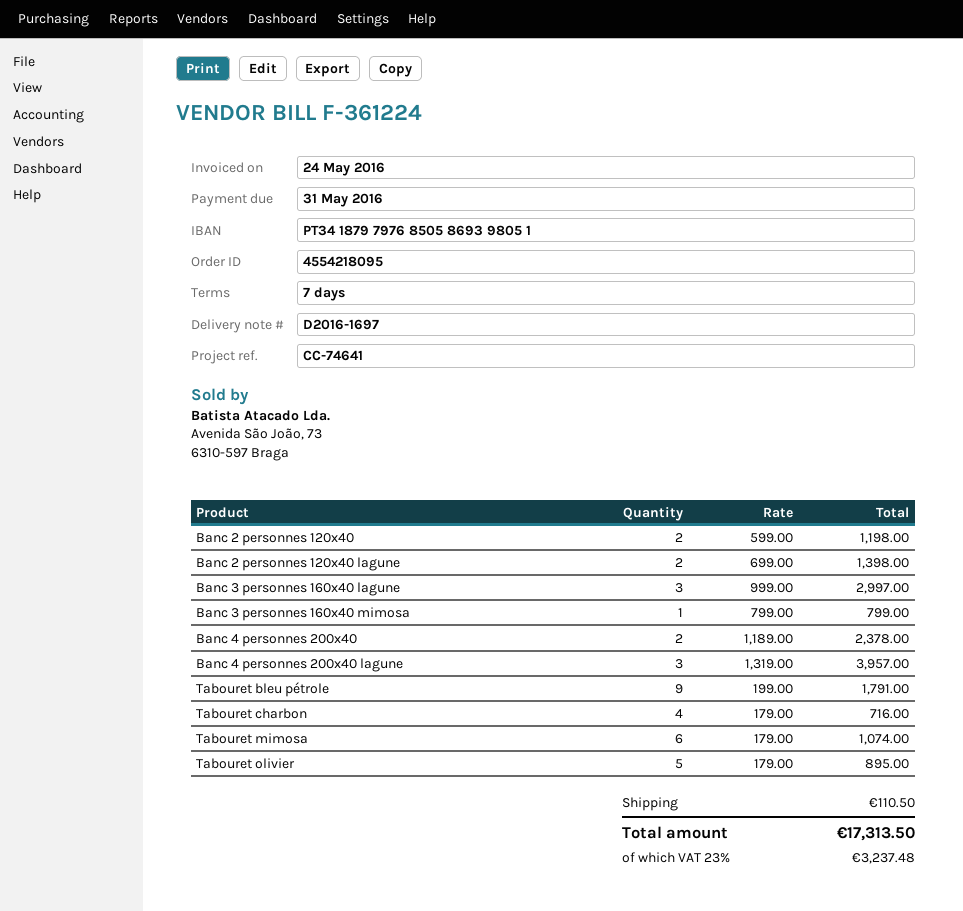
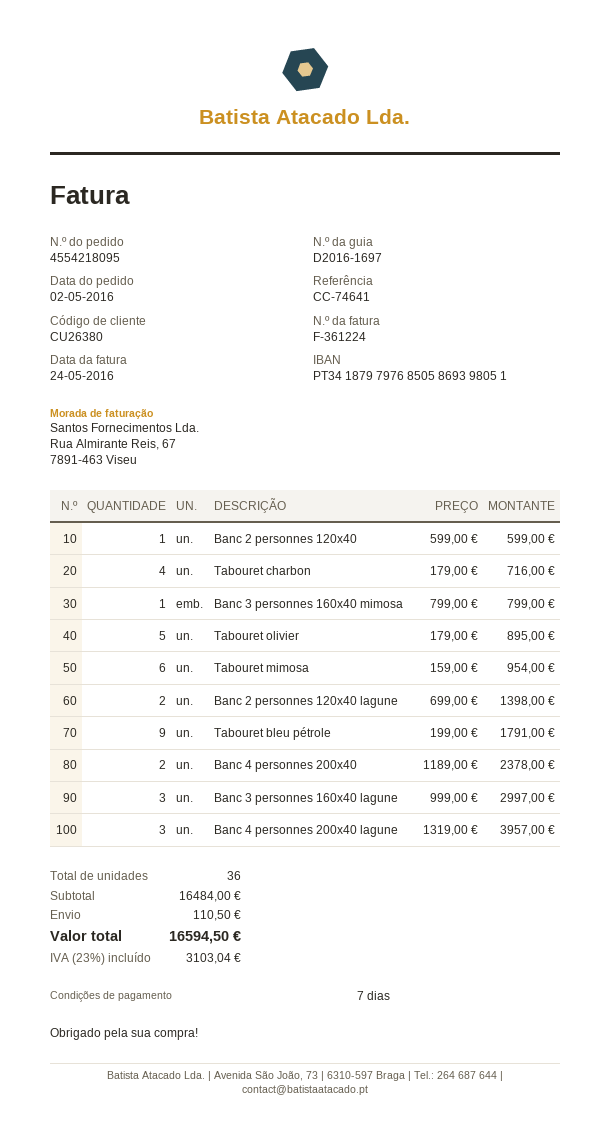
Banc 2 personnes 120x40: 2 x 599.00 = 1198.00 -> 1 x 599.00 = 599.00
Tabouret mimosa: 6 x 179.00 = 1074.00 -> 6 x 159.00 = 954.00
tax: 23% = 3237.48 -> 23% = 3103.04
total: 17313.50 -> 16594.50

